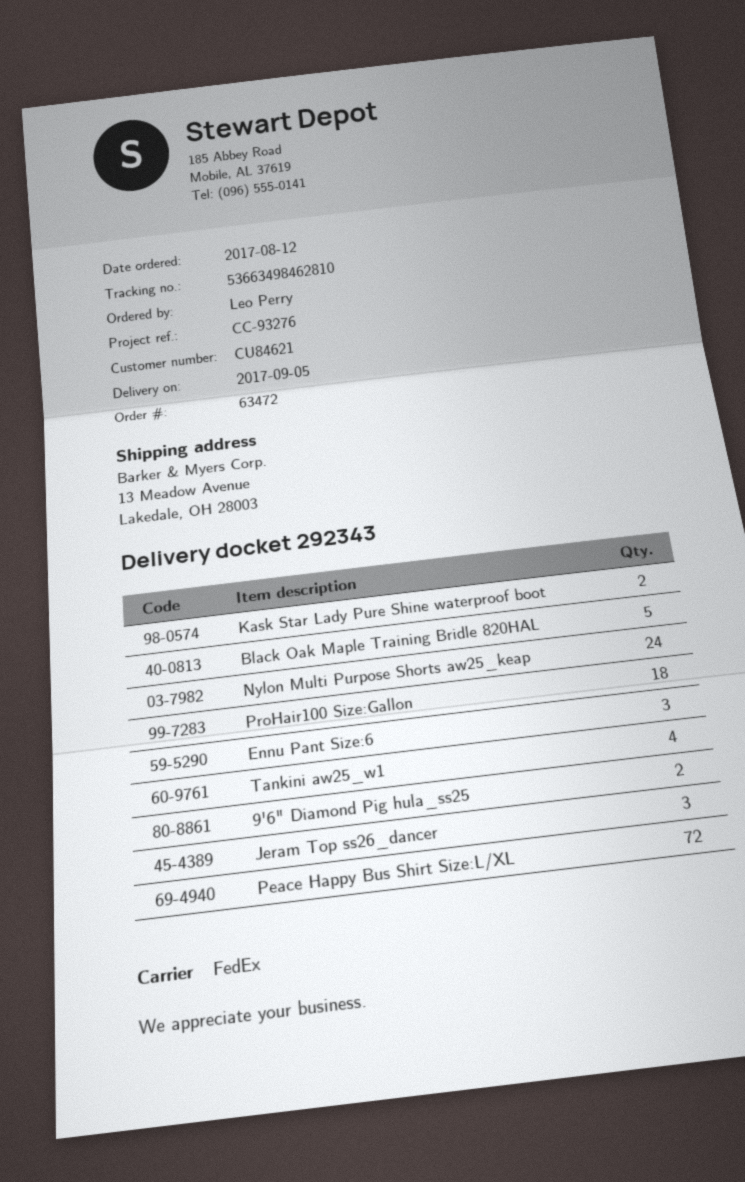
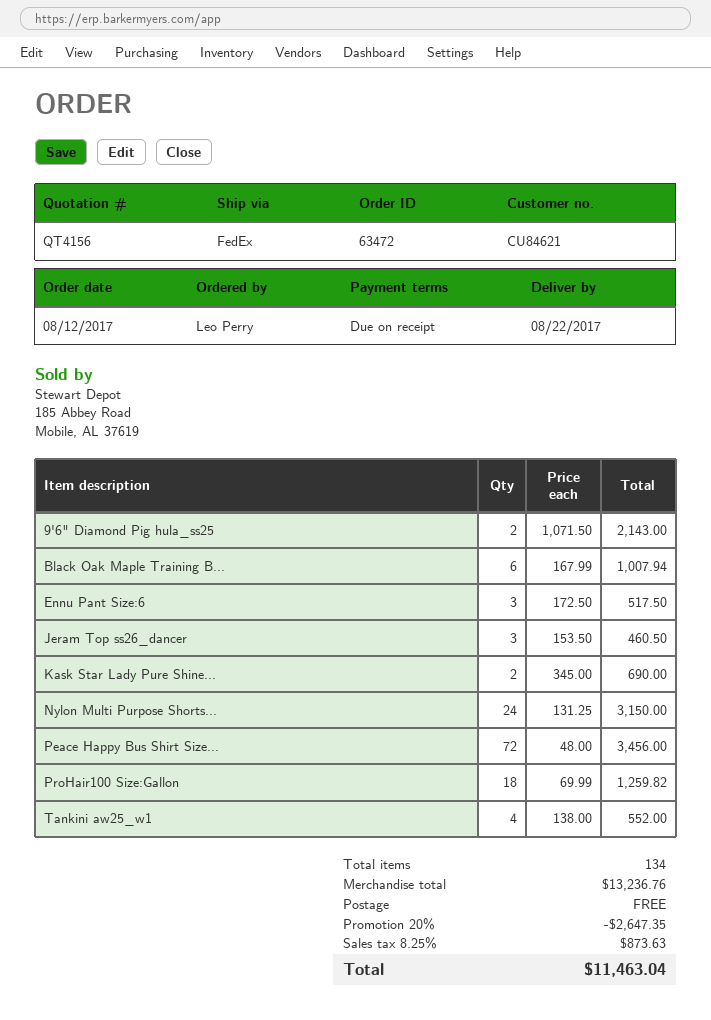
delivery date: 2017-09-05 -> 2017-08-22
Black Oak Maple Training Bridle 820HAL: 5 -> 6

